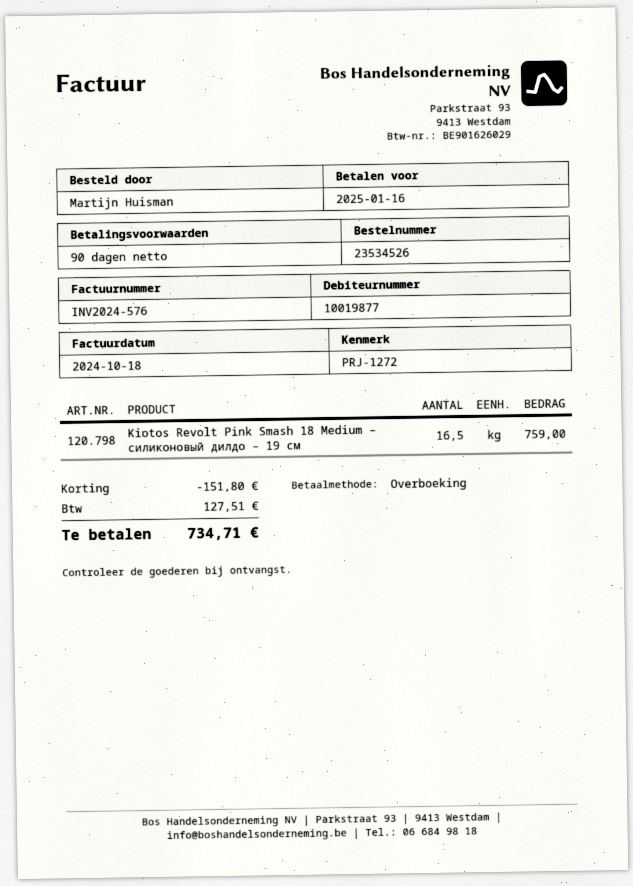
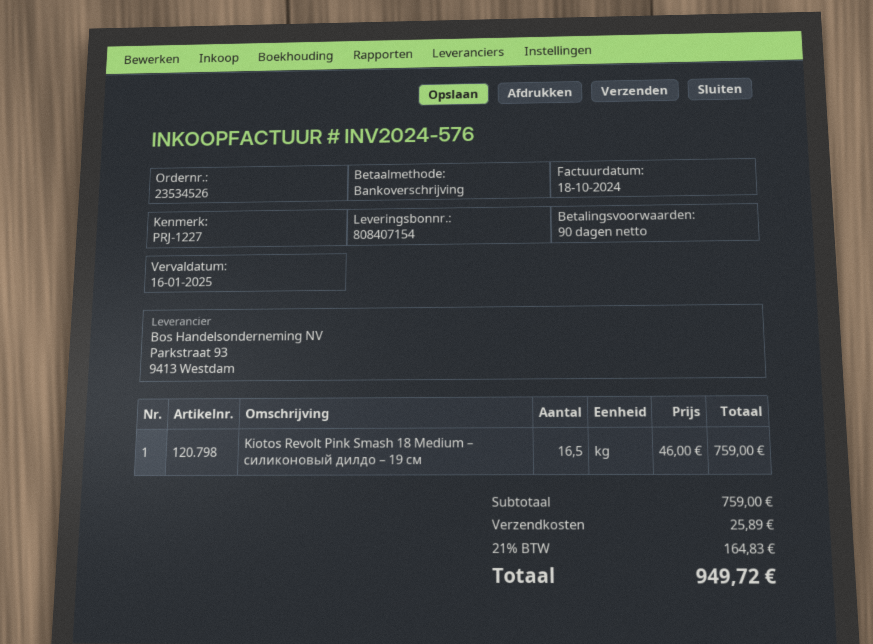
reference: PRJ-1272 -> PRJ-1227
discount: 151.80 -> none
shipping: none -> 25.89
tax: 127.51 -> 164.83
total: 734.71 -> 949.72

